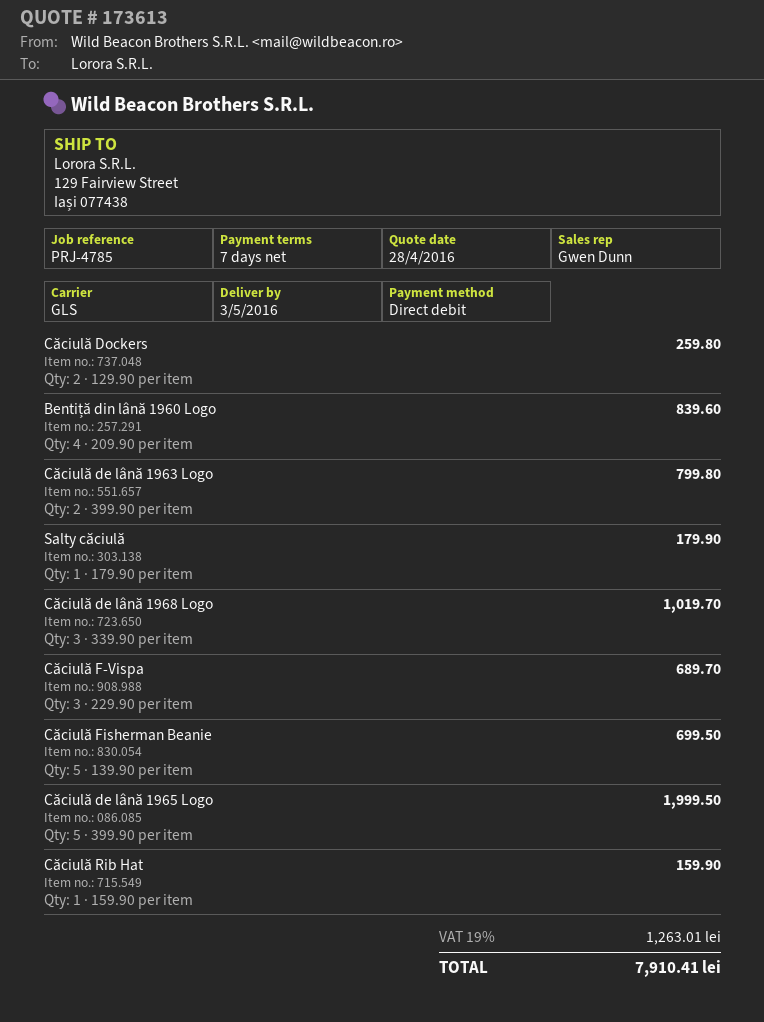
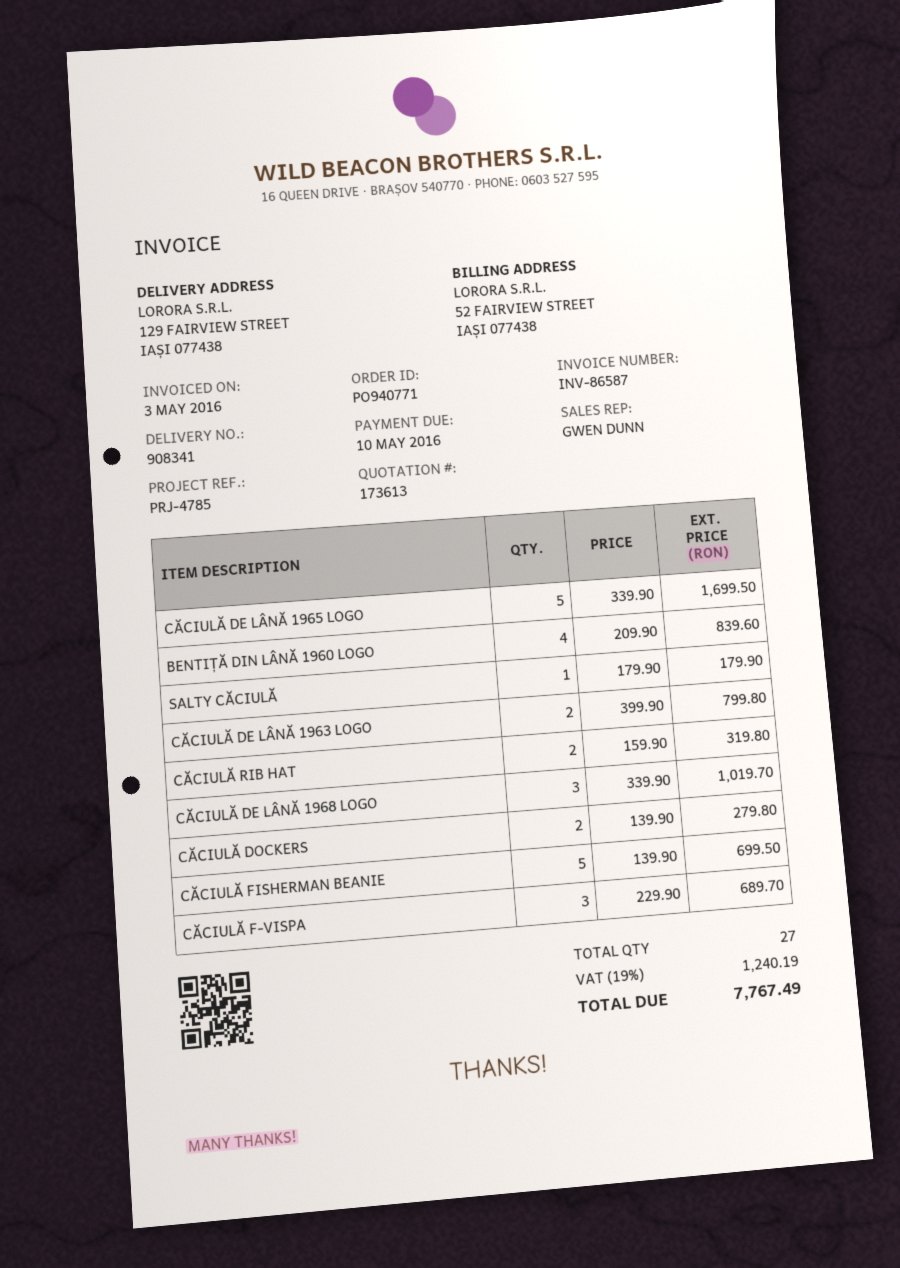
Căciulă Dockers: 2 x 129.90 = 259.80 -> 2 x 139.90 = 279.80
Căciulă de lână 1965 Logo: 5 x 399.90 = 1999.50 -> 5 x 339.90 = 1699.50
Căciulă Rib Hat: 1 x 159.90 = 159.90 -> 2 x 159.90 = 319.80
tax: 19% = 1263.01 -> 19% = 1240.19
total: 7910.41 -> 7767.49

